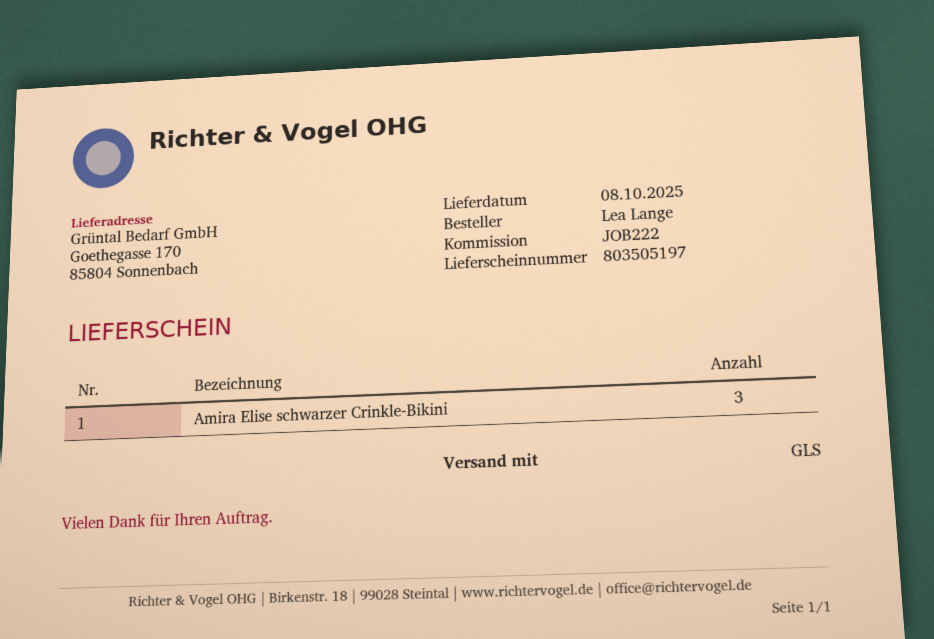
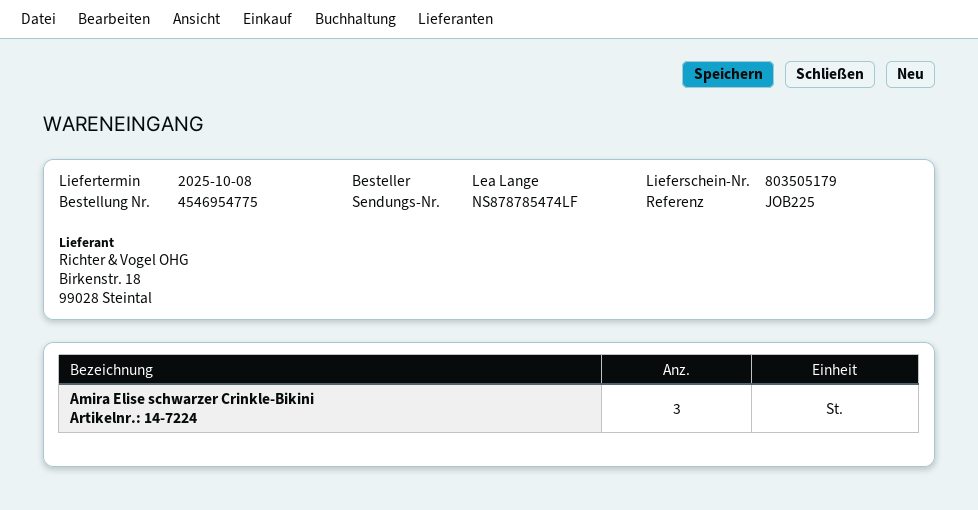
delivery note number: 803505197 -> 803505179
reference: JOB222 -> JOB225

